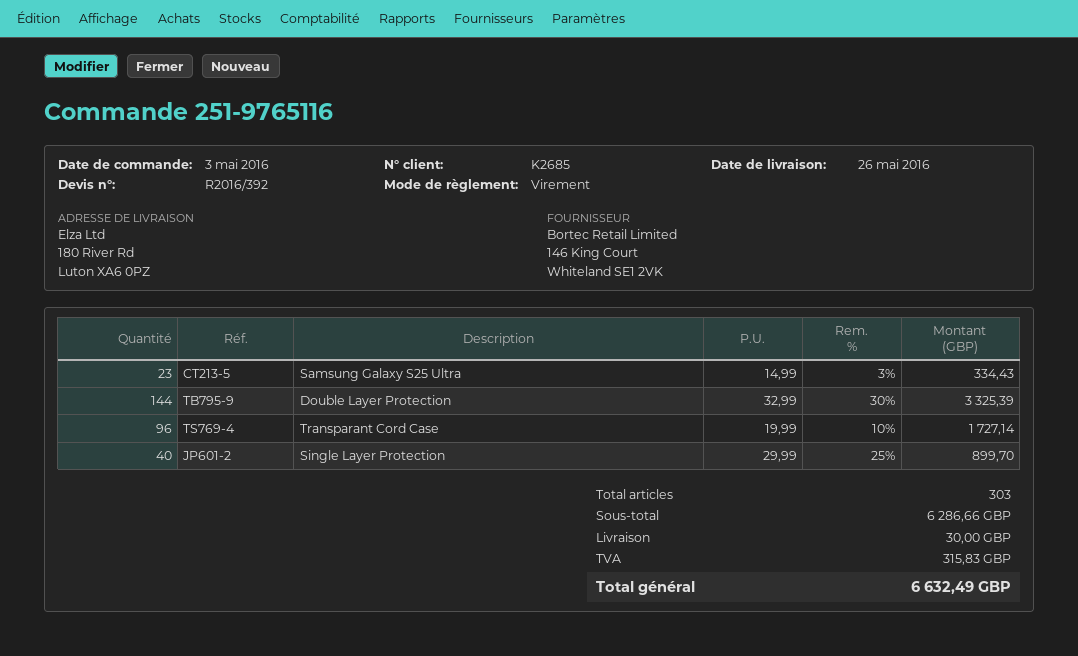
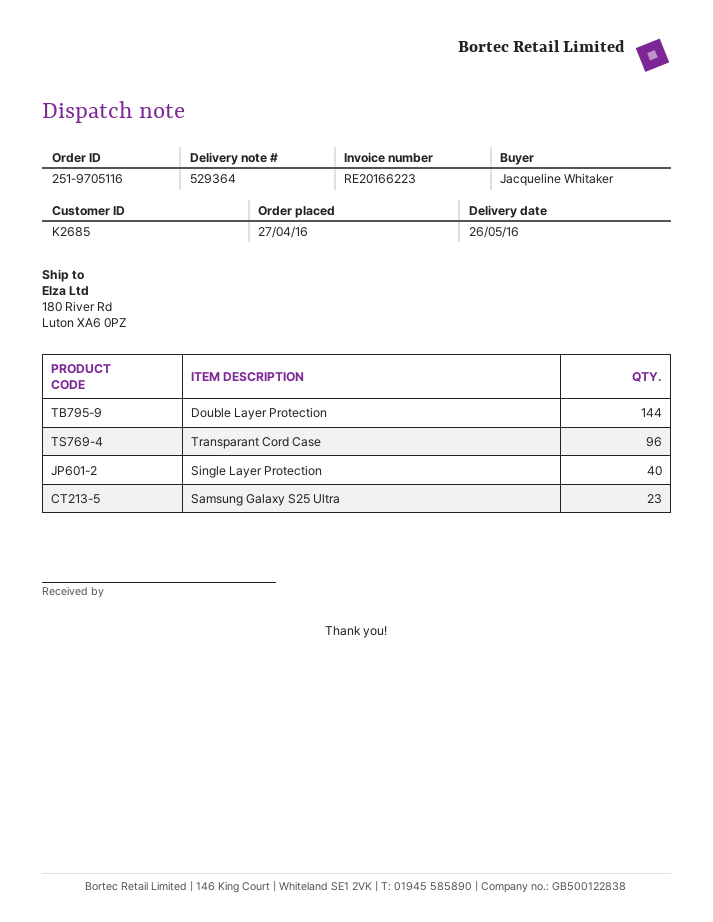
order number: 251-9765116 -> 251-9705116
order date: 2016-05-03 -> 2016-04-27

